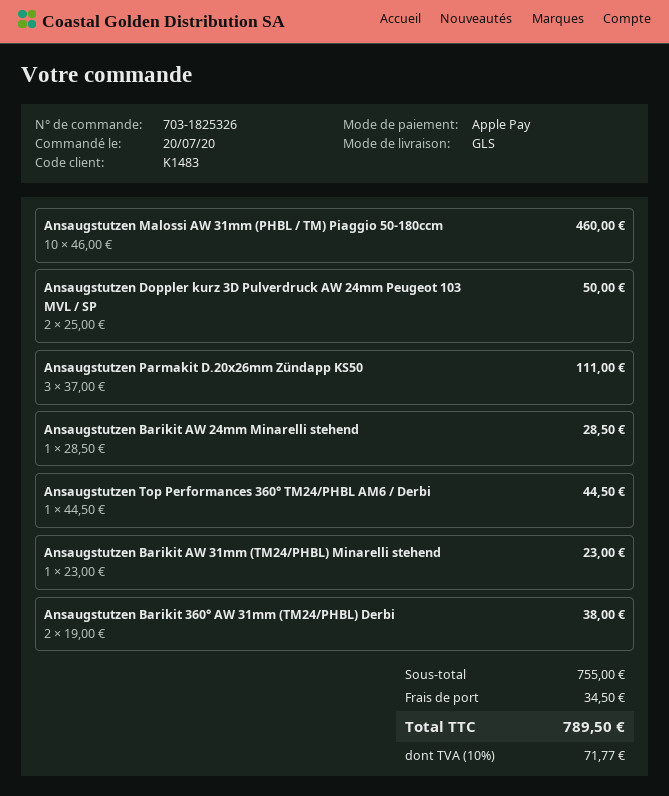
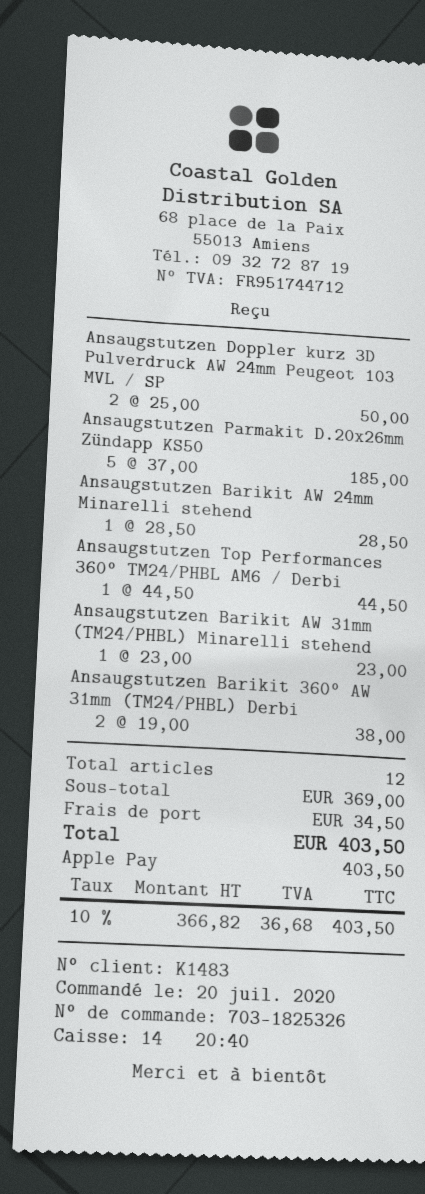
Ansaugstutzen Malossi AW 31mm (PHBL / TM) Piaggio 50-180ccm: 10 x 46.00 = 460.00 -> none
Ansaugstutzen Parmakit D.20x26mm Zündapp KS50: 3 x 37.00 = 111.00 -> 5 x 37.00 = 185.00
subtotal: 755.00 -> 369.00
tax: 10% = 71.77 -> 10% = 36.68
total: 789.50 -> 403.50

